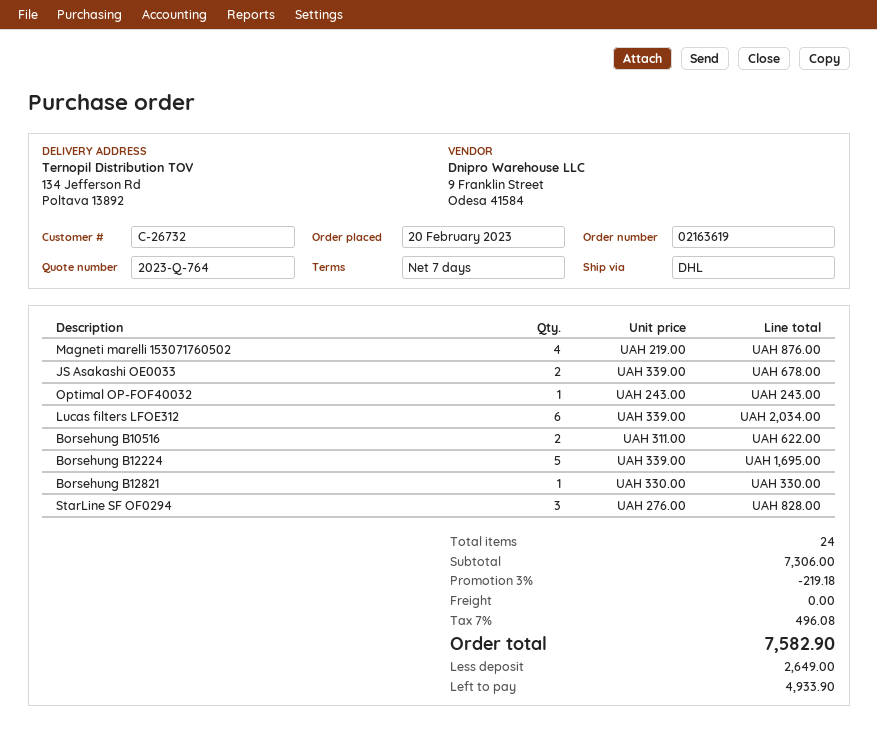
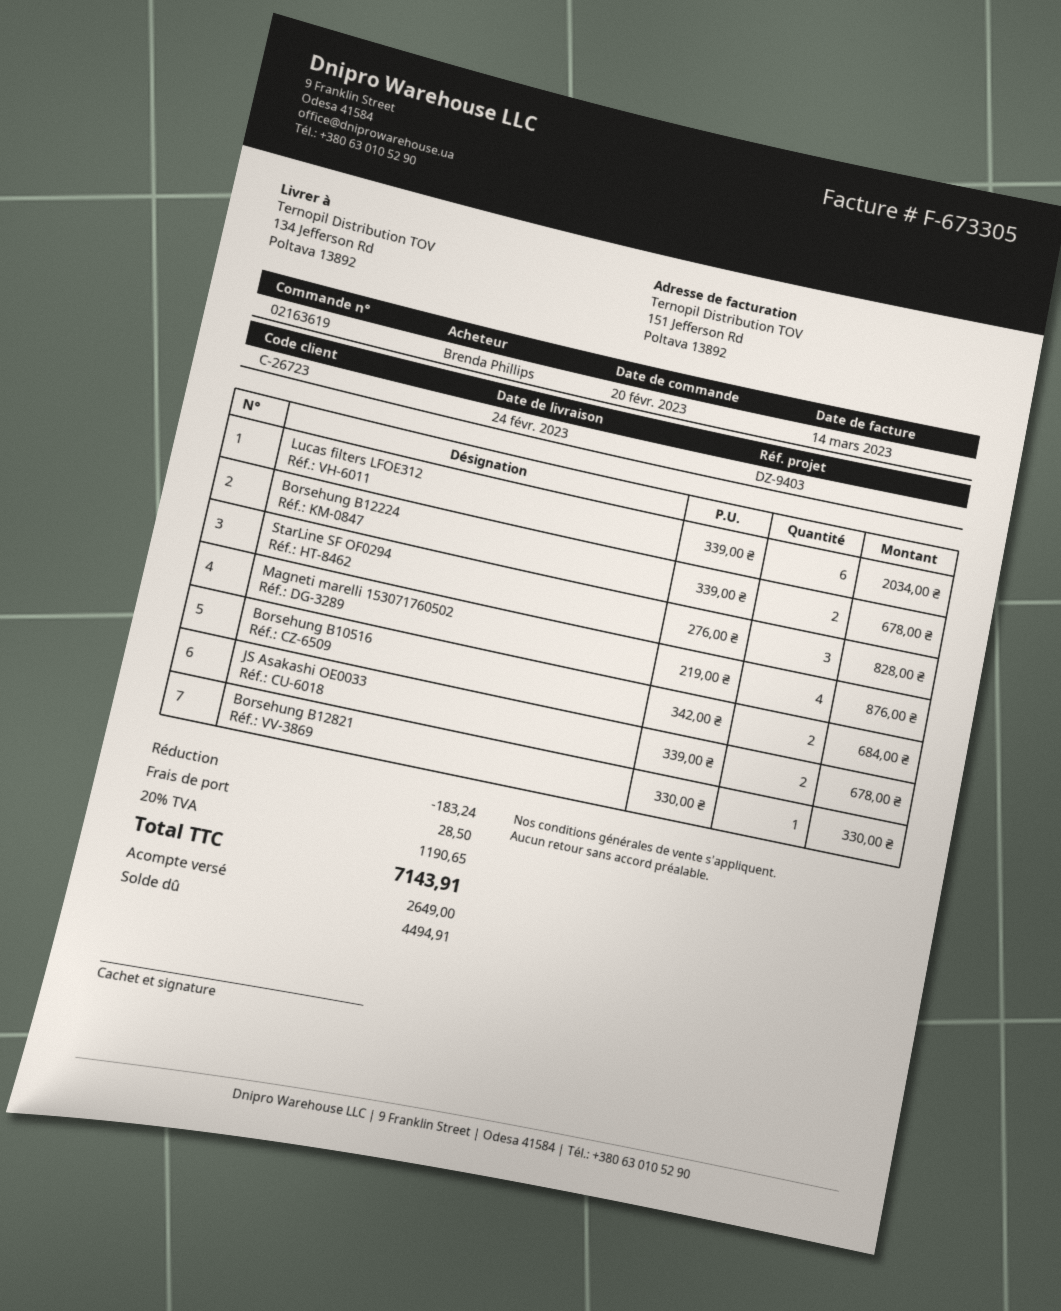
customer number: C-26732 -> C-26723
Optimal OP-FOF40032: 1 x 243.00 = 243.00 -> none
Borsehung B10516: 2 x 311.00 = 622.00 -> 2 x 342.00 = 684.00
Borsehung B12224: 5 x 339.00 = 1695.00 -> 2 x 339.00 = 678.00
discount: 219.18 -> 183.24
shipping: 0.00 -> 28.50
tax: 7% = 496.08 -> 20% = 1190.65
total: 7582.90 -> 7143.91
balance: 4933.90 -> 4494.91

